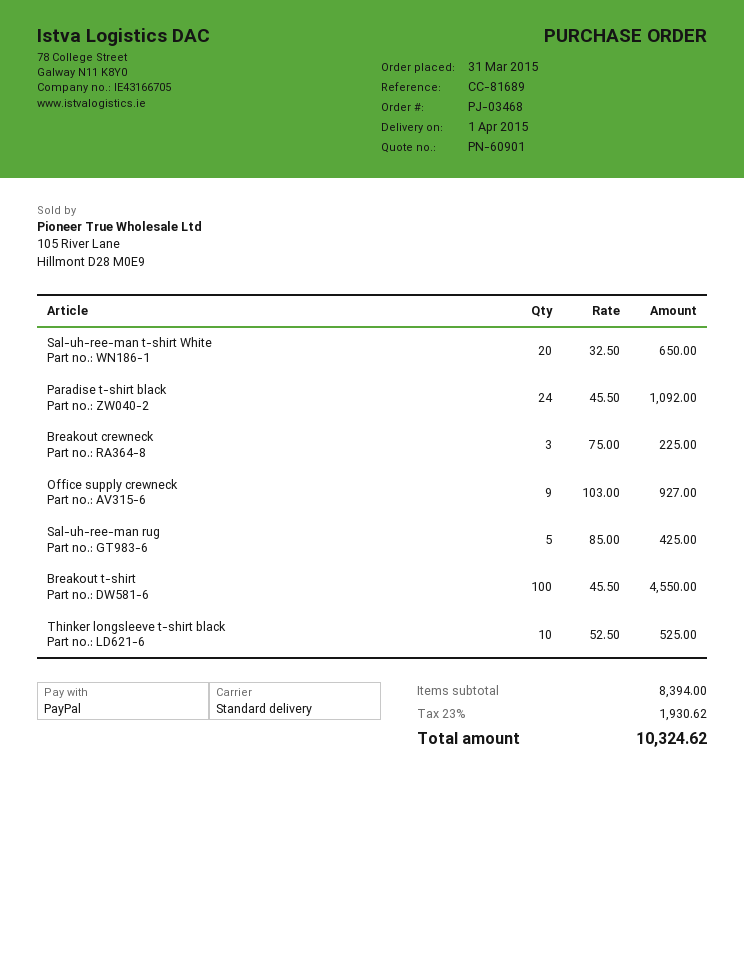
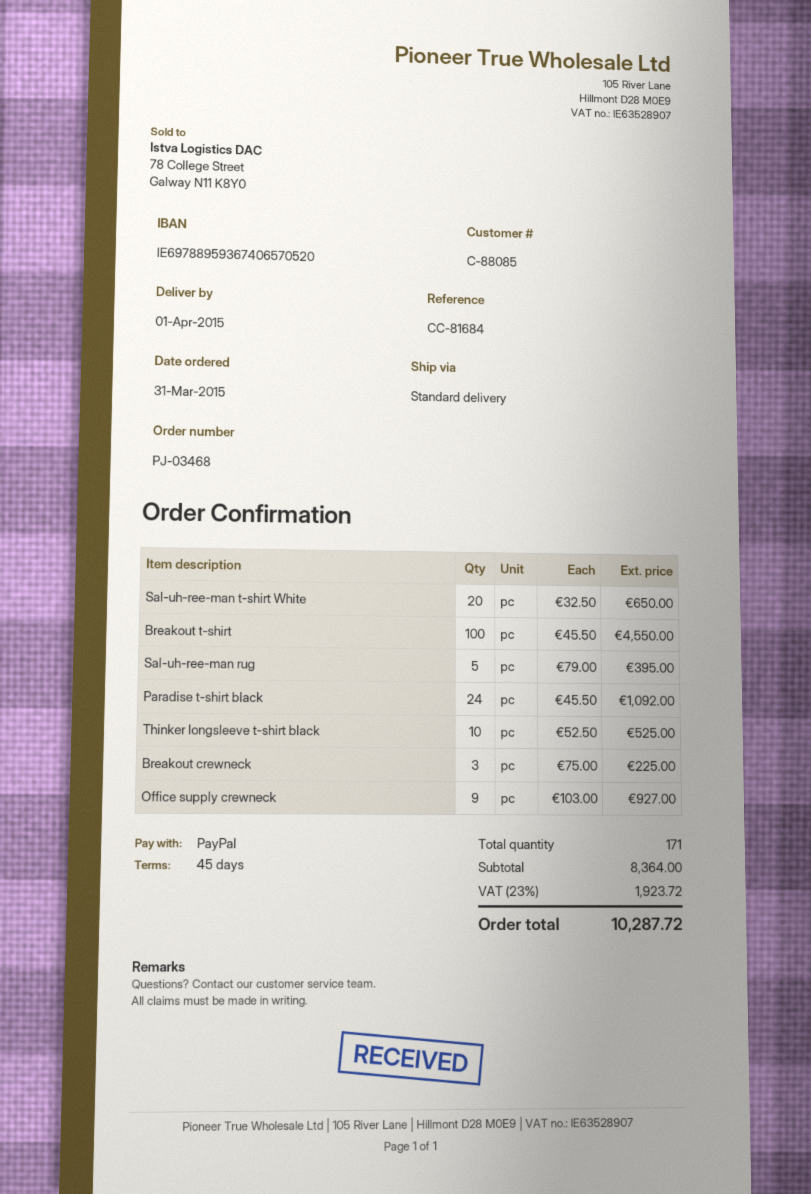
reference: CC-81689 -> CC-81684
Sal-uh-ree-man rug: 5 x 85.00 = 425.00 -> 5 x 79.00 = 395.00
subtotal: 8394.00 -> 8364.00
tax: 23% = 1930.62 -> 23% = 1923.72
total: 10324.62 -> 10287.72

